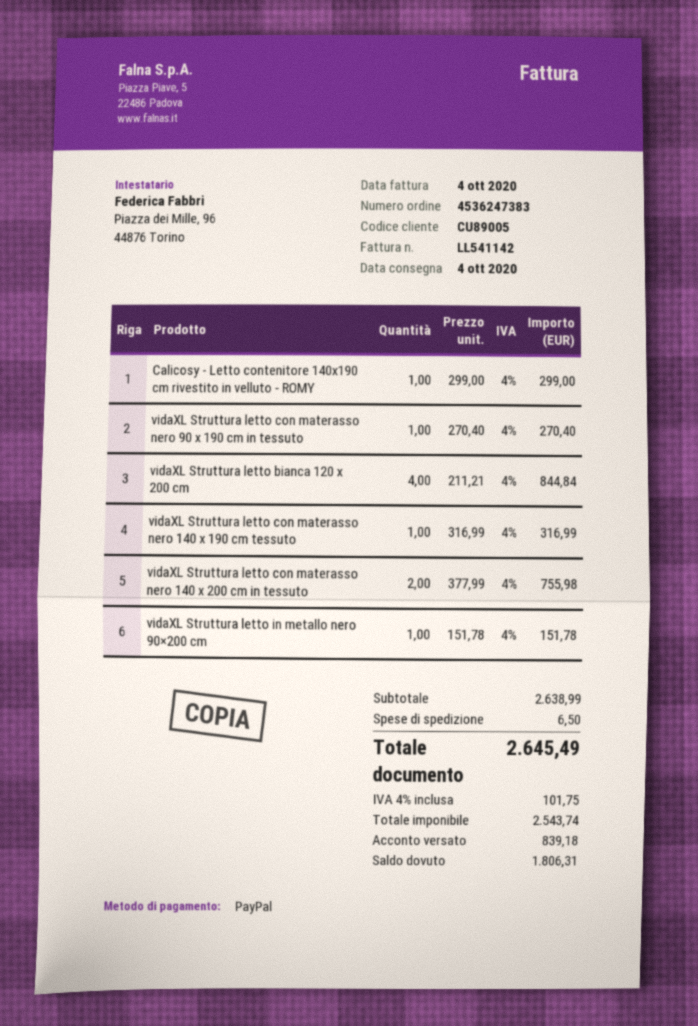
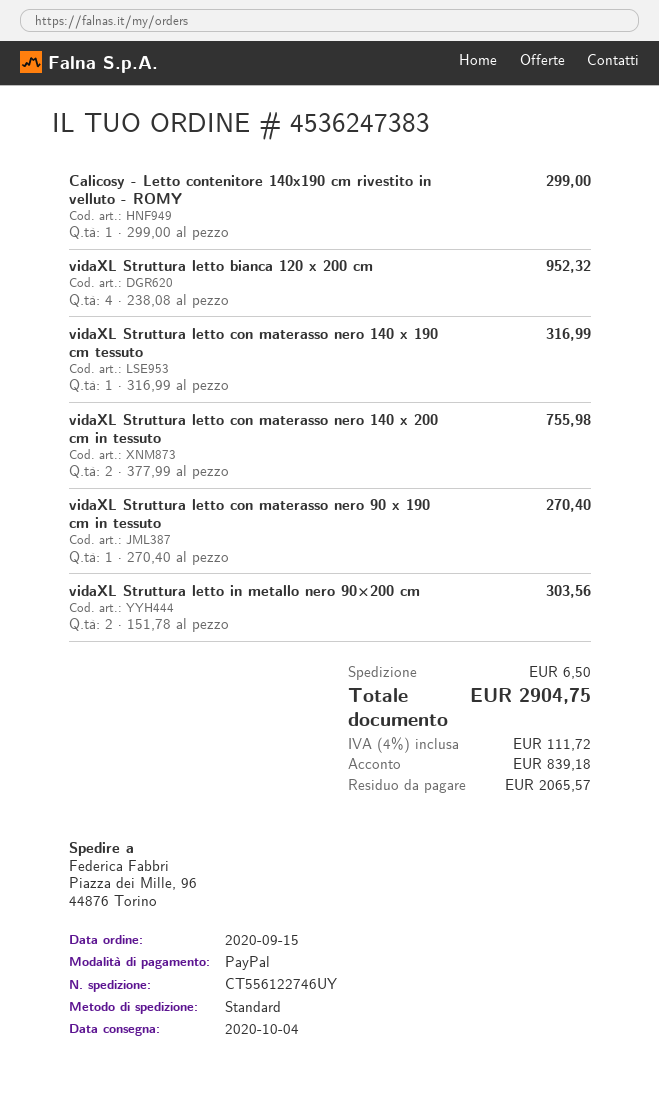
vidaXL Struttura letto bianca 120 x 200 cm: 4 x 211.21 = 844.84 -> 4 x 238.08 = 952.32
vidaXL Struttura letto in metallo nero 90×200 cm: 1 x 151.78 = 151.78 -> 2 x 151.78 = 303.56
tax: 4% = 101.75 -> 4% = 111.72
total: 2645.49 -> 2904.75
balance: 1806.31 -> 2065.57

